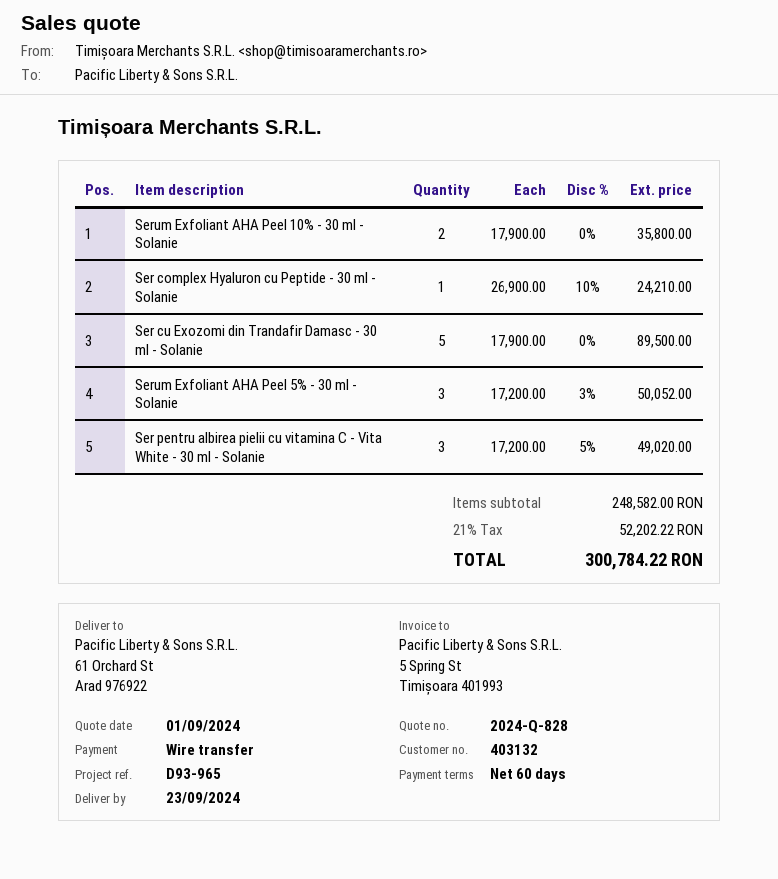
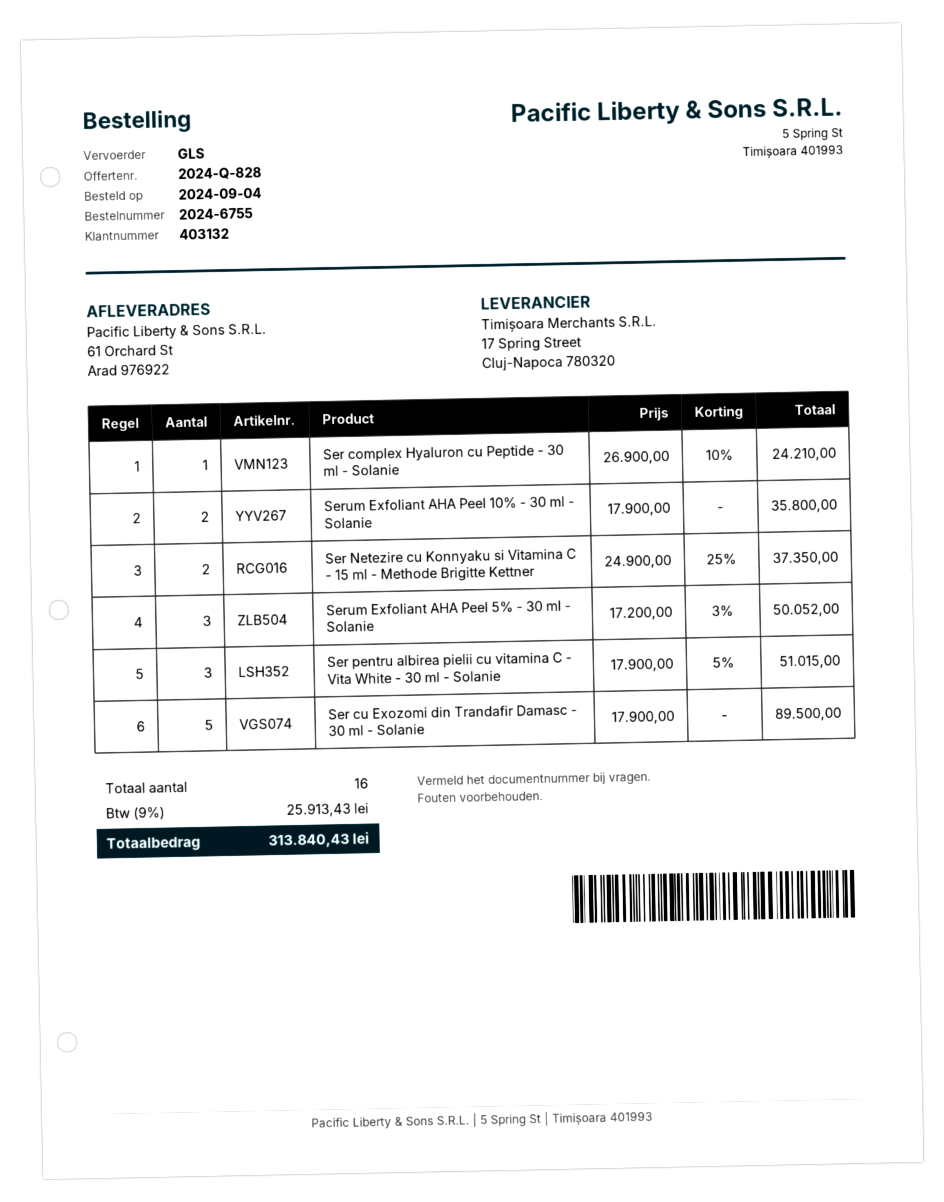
Ser pentru albirea pielii cu vitamina C - Vita White - 30 ml - Solanie: 3 x 17200.00 - 5% = 49020.00 -> 3 x 17900.00 - 5% = 51015.00
Ser Netezire cu Konnyaku si Vitamina C - 15 ml - Methode Brigitte Kettner: none -> 2 x 24900.00 - 25% = 37350.00
tax: 21% = 52202.22 -> 9% = 25913.43
total: 300784.22 -> 313840.43

